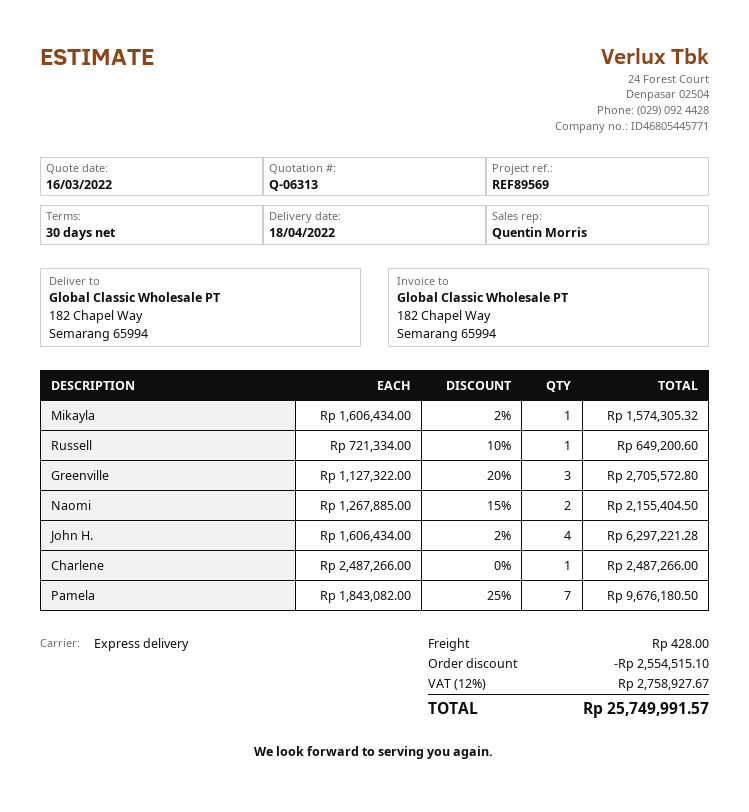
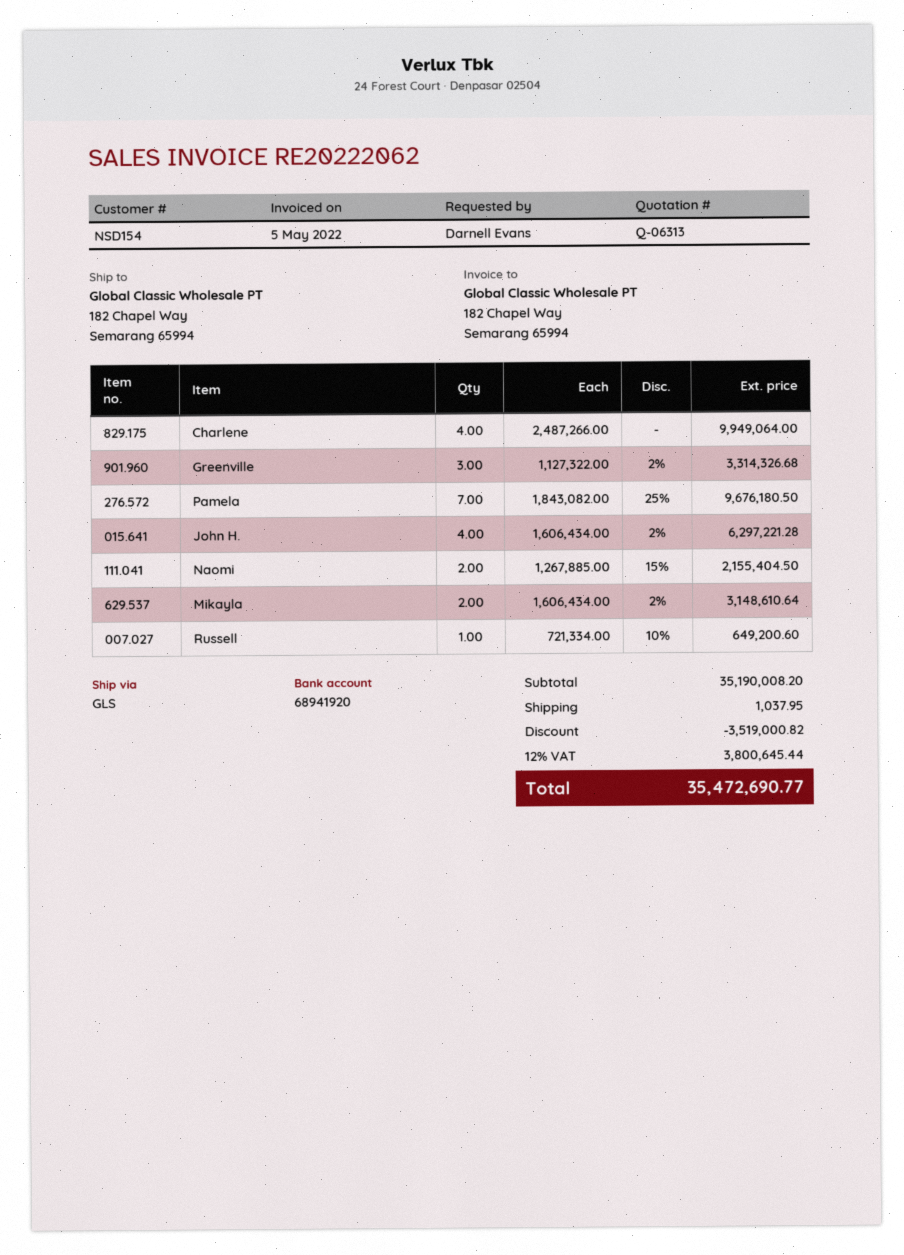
shipping method: express -> GLS
Mikayla: 1 x 1606434.00 - 2% = 1574305.32 -> 2 x 1606434.00 - 2% = 3148610.64
Greenville: 3 x 1127322.00 - 20% = 2705572.80 -> 3 x 1127322.00 - 2% = 3314326.68
Charlene: 1 x 2487266.00 = 2487266.00 -> 4 x 2487266.00 = 9949064.00
discount: 2554515.10 -> 3519000.82
shipping: 428.00 -> 1037.95
tax: 12% = 2758927.67 -> 12% = 3800645.44
total: 25749991.57 -> 35472690.77

